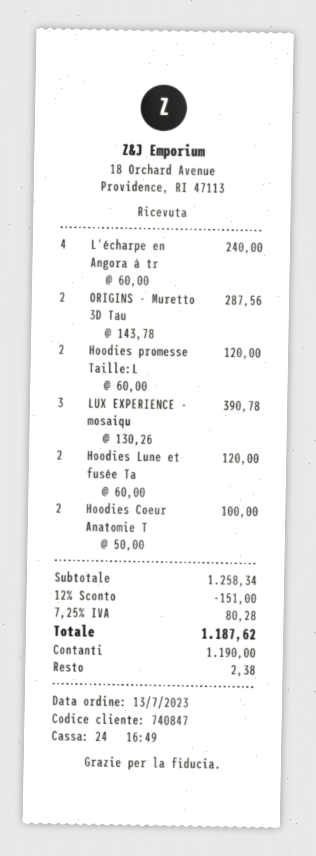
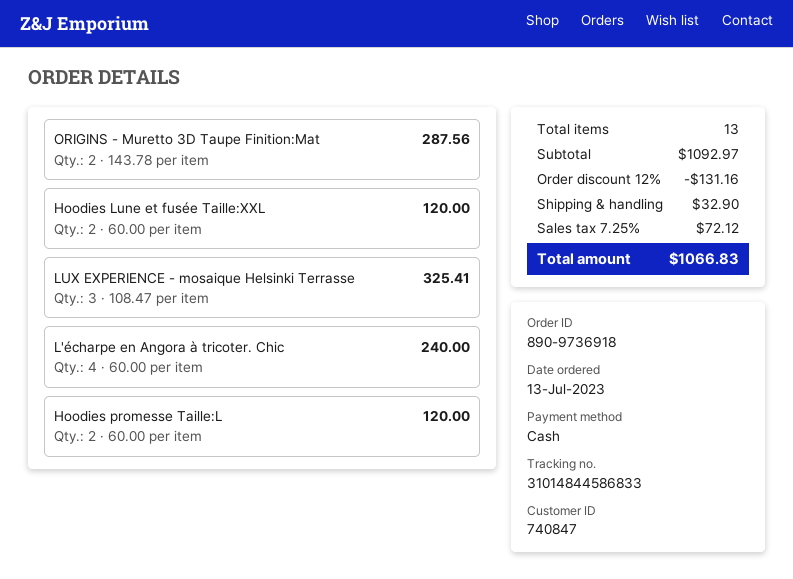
LUX EXPERIENCE - mosaiqu: 3 x 130.26 = 390.78 -> 3 x 108.47 = 325.41
Hoodies Coeur Anatomie T: 2 x 50.00 = 100.00 -> none
subtotal: 1258.34 -> 1092.97
discount: 12% = 151.00 -> 12% = 131.16
shipping: none -> 32.90
tax: 7.25% = 80.28 -> 7.25% = 72.12
total: 1187.62 -> 1066.83

